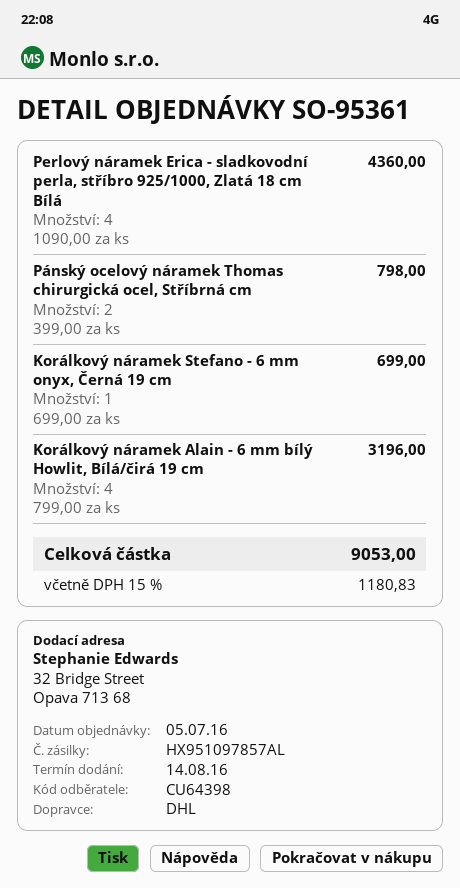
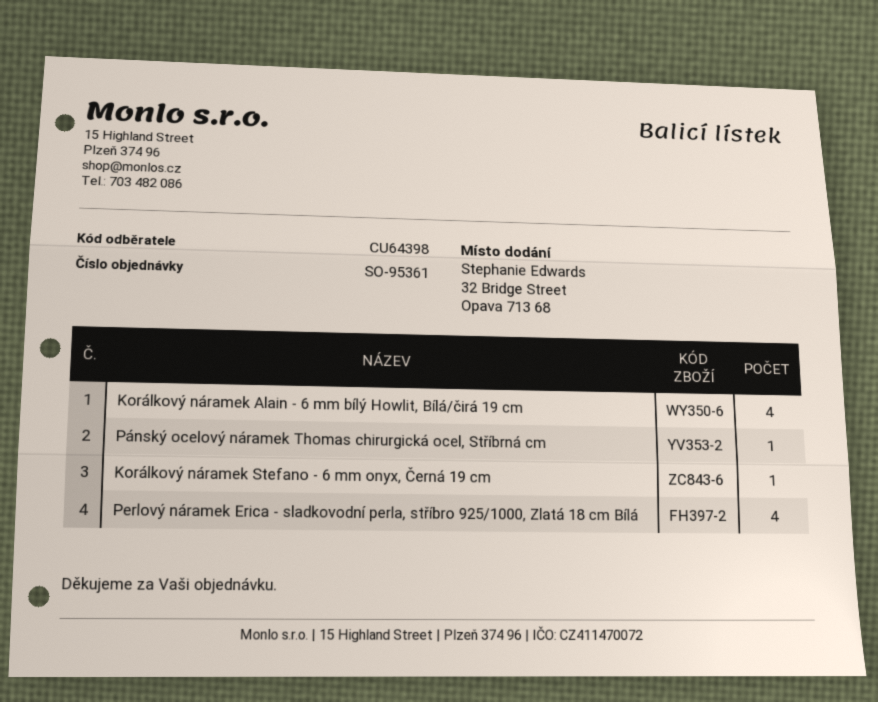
Pánský ocelový náramek Thomas chirurgická ocel, Stříbrná cm: 2 -> 1

